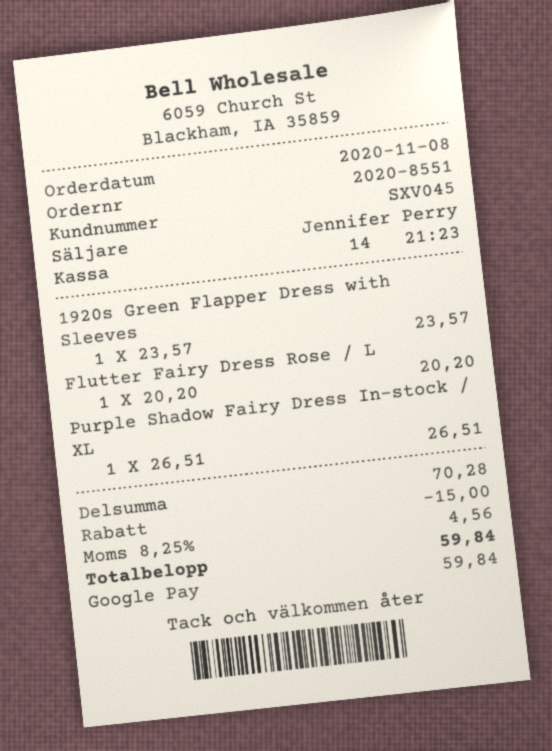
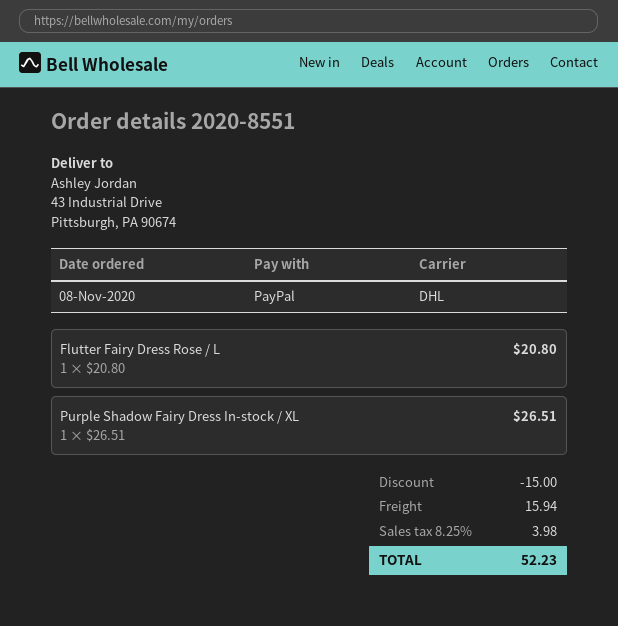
payment method: Google Pay -> PayPal
1920s Green Flapper Dress with Sleeves: 1 x 23.57 = 23.57 -> none
Flutter Fairy Dress Rose / L: 1 x 20.20 = 20.20 -> 1 x 20.80 = 20.80
shipping: none -> 15.94
tax: 8.25% = 4.56 -> 8.25% = 3.98
total: 59.84 -> 52.23

